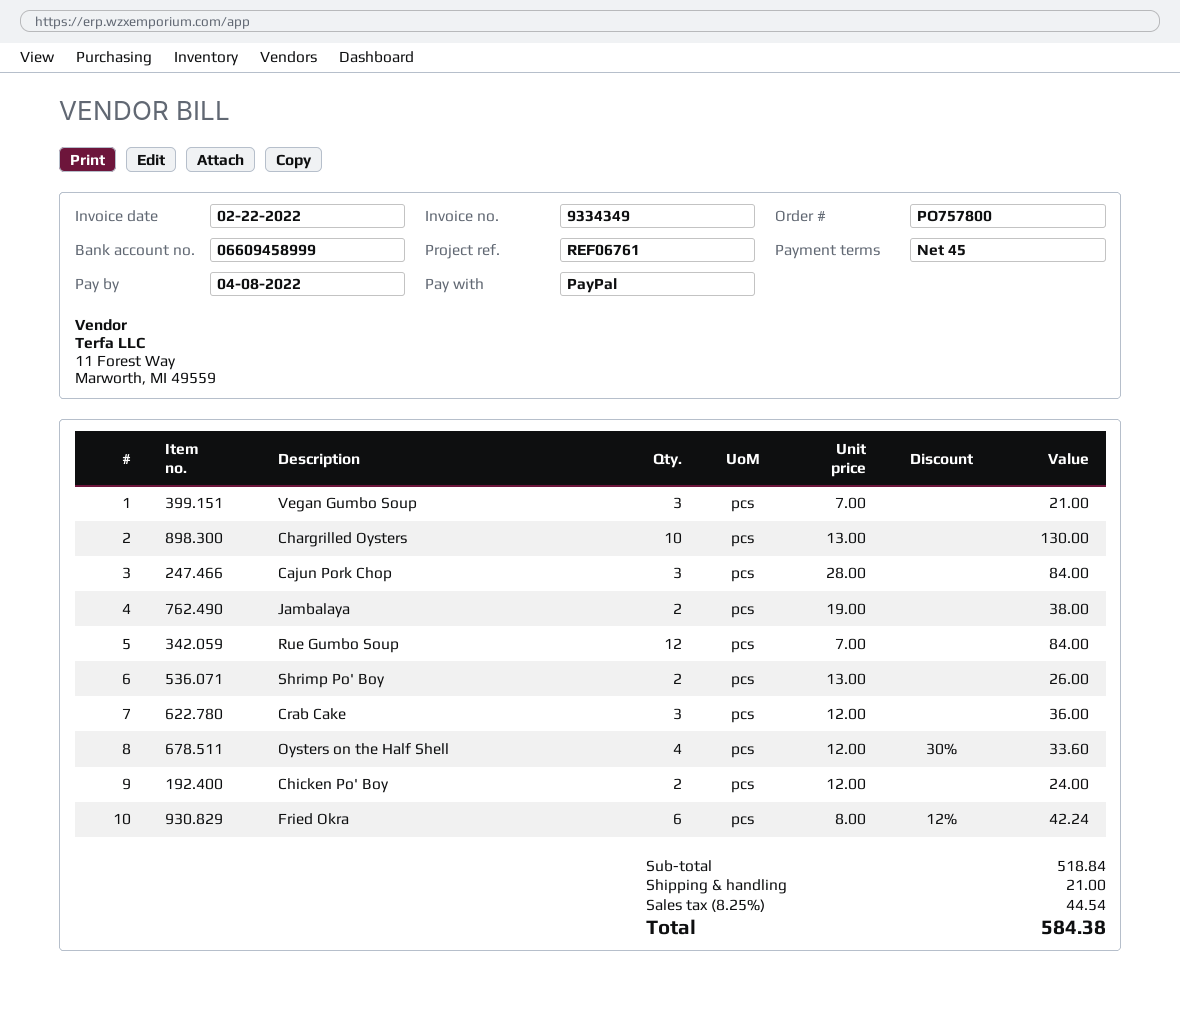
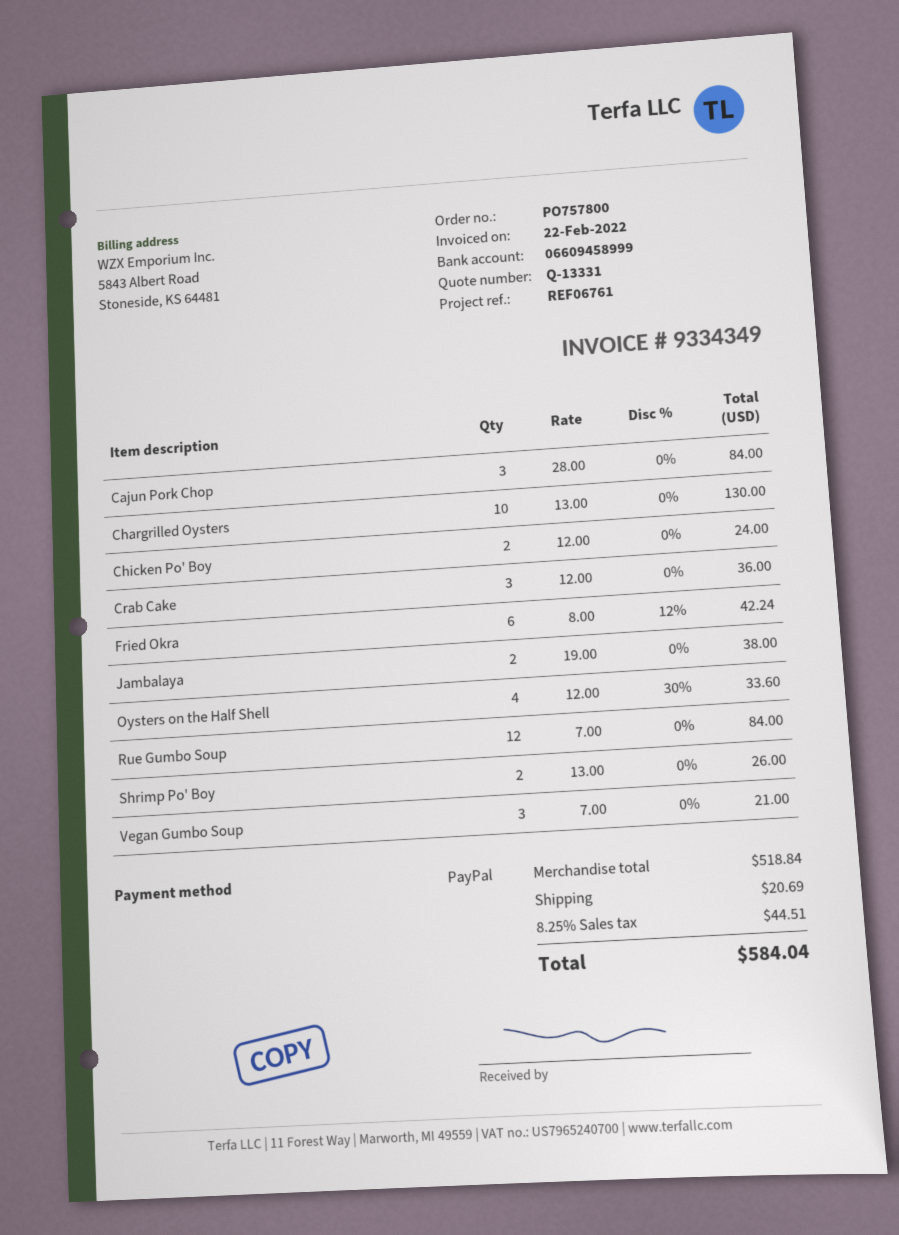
shipping: 21.00 -> 20.69
tax: 8.25% = 44.54 -> 8.25% = 44.51
total: 584.38 -> 584.04

